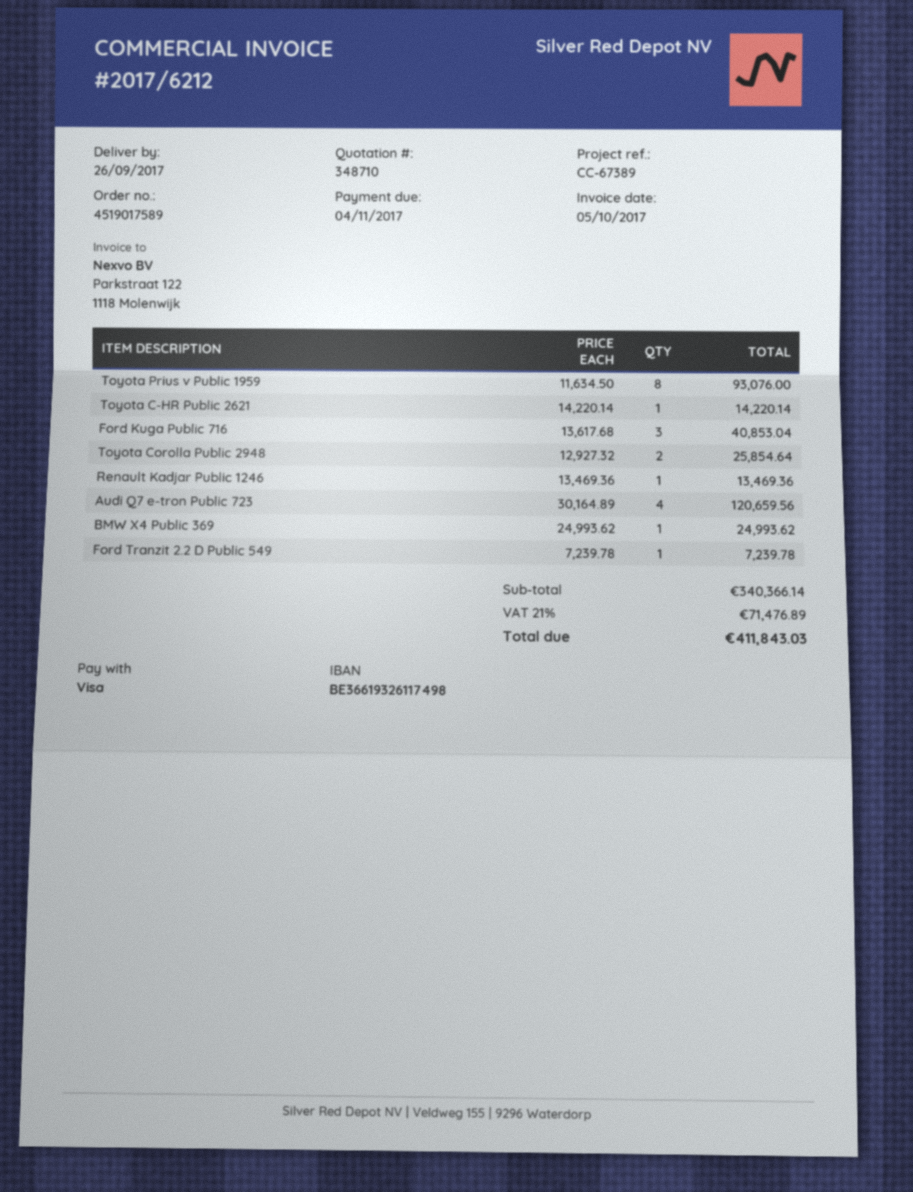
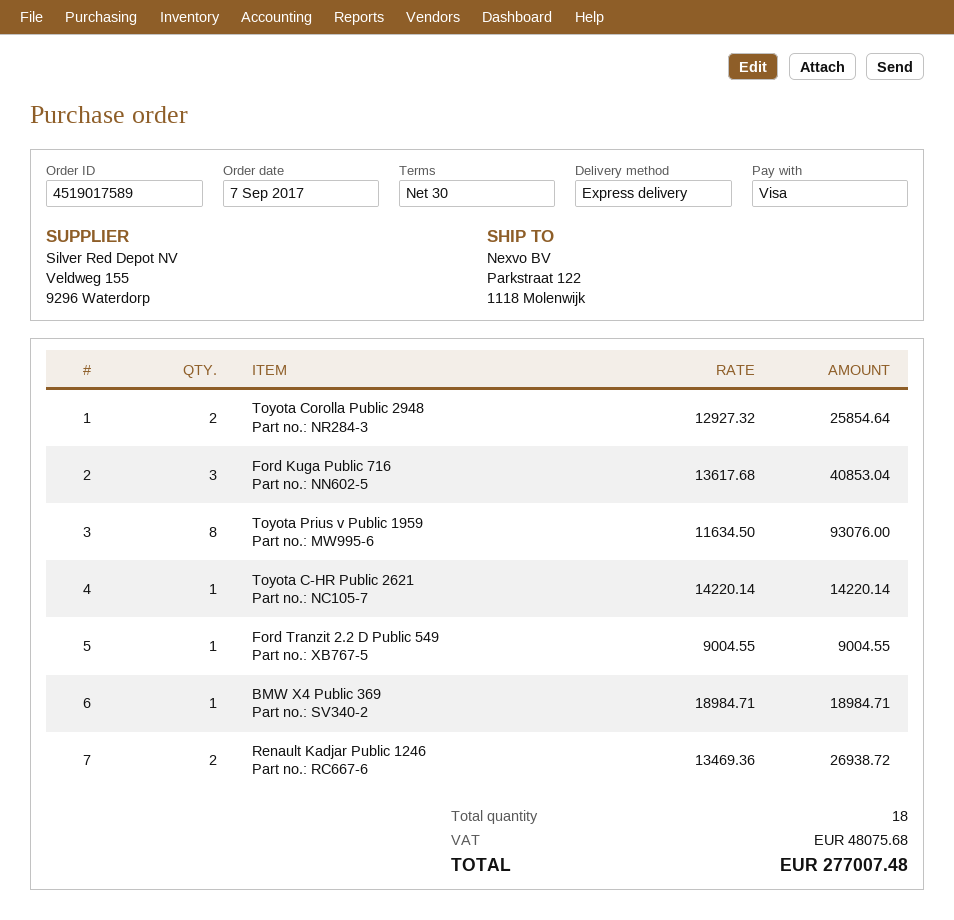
Renault Kadjar Public 1246: 1 x 13469.36 = 13469.36 -> 2 x 13469.36 = 26938.72
Audi Q7 e-tron Public 723: 4 x 30164.89 = 120659.56 -> none
BMW X4 Public 369: 1 x 24993.62 = 24993.62 -> 1 x 18984.71 = 18984.71
Ford Tranzit 2.2 D Public 549: 1 x 7239.78 = 7239.78 -> 1 x 9004.55 = 9004.55
tax: 71476.89 -> 48075.68
total: 411843.03 -> 277007.48

